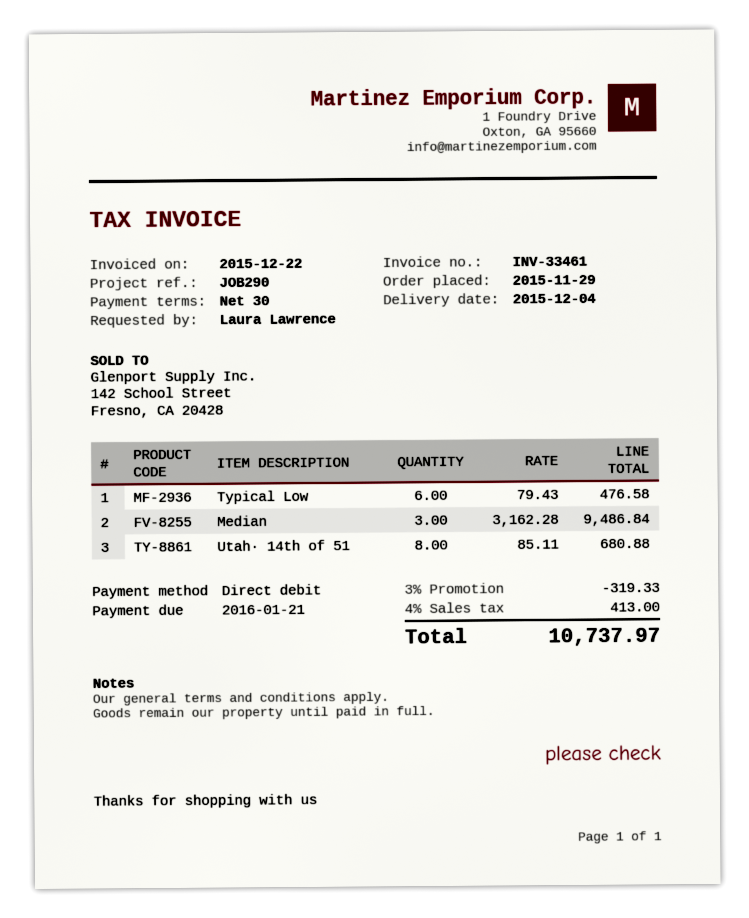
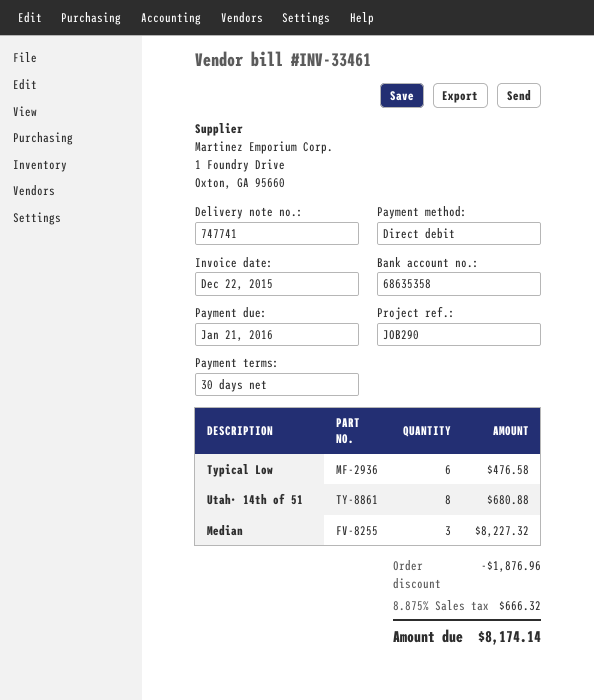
Median: 3 for 9486.84 -> 3 for 8227.32
discount: 319.33 -> 1876.96
tax: 4% = 413.00 -> 8.875% = 666.32
total: 10737.97 -> 8174.14

